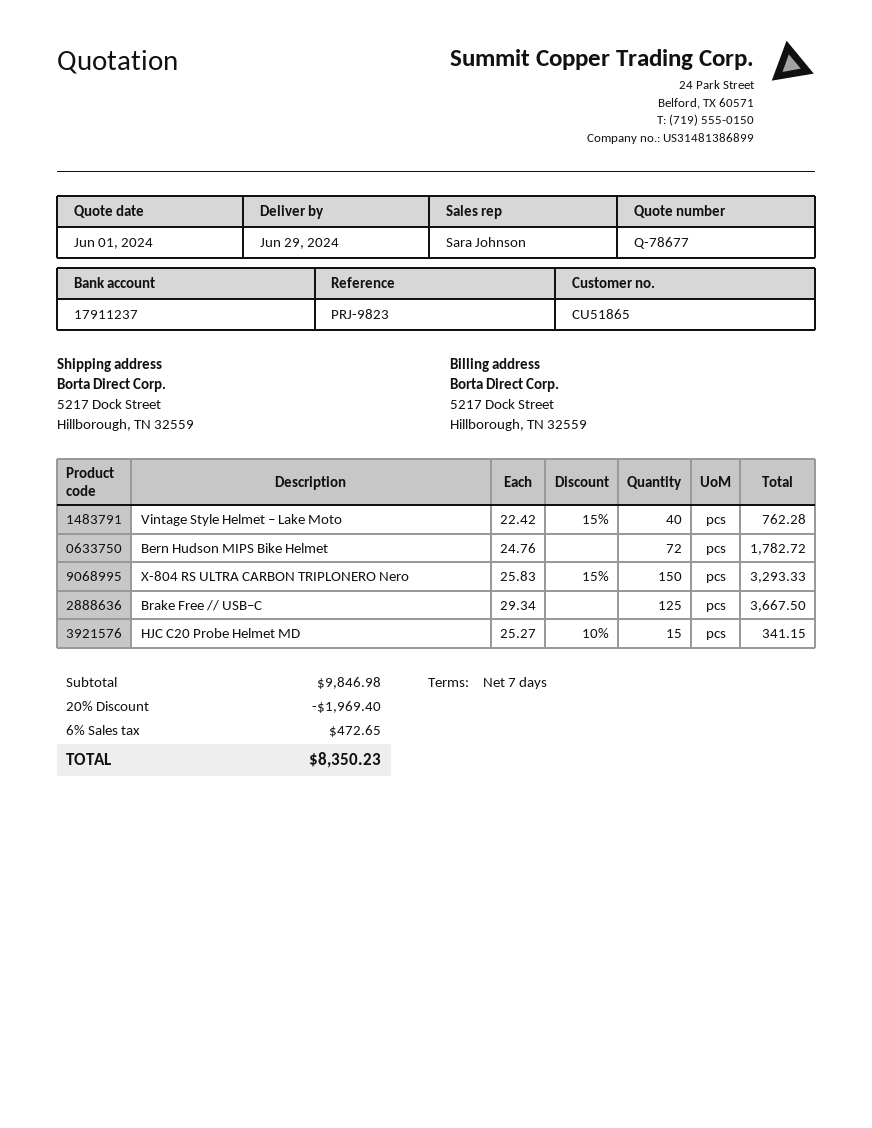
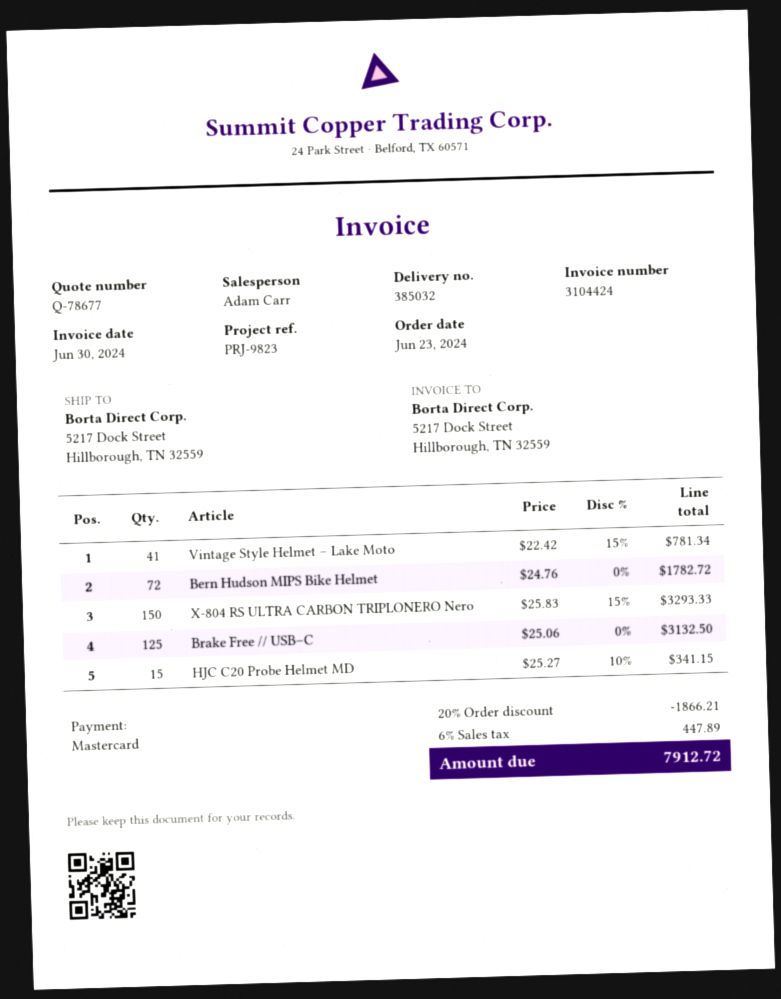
sales rep: Sara Johnson -> Adam Carr
Vintage Style Helmet – Lake Moto: 40 x 22.42 - 15% = 762.28 -> 41 x 22.42 - 15% = 781.34
Brake Free // USB–C: 125 x 29.34 = 3667.50 -> 125 x 25.06 = 3132.50
discount: 20% = 1969.40 -> 20% = 1866.21
tax: 6% = 472.65 -> 6% = 447.89
total: 8350.23 -> 7912.72

